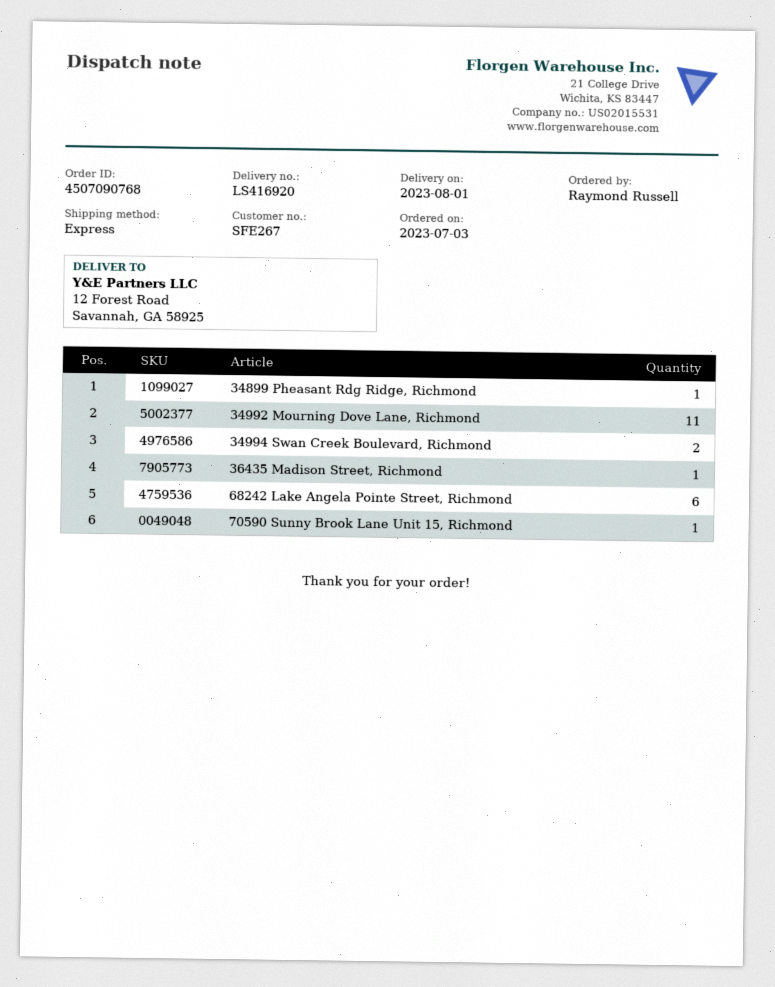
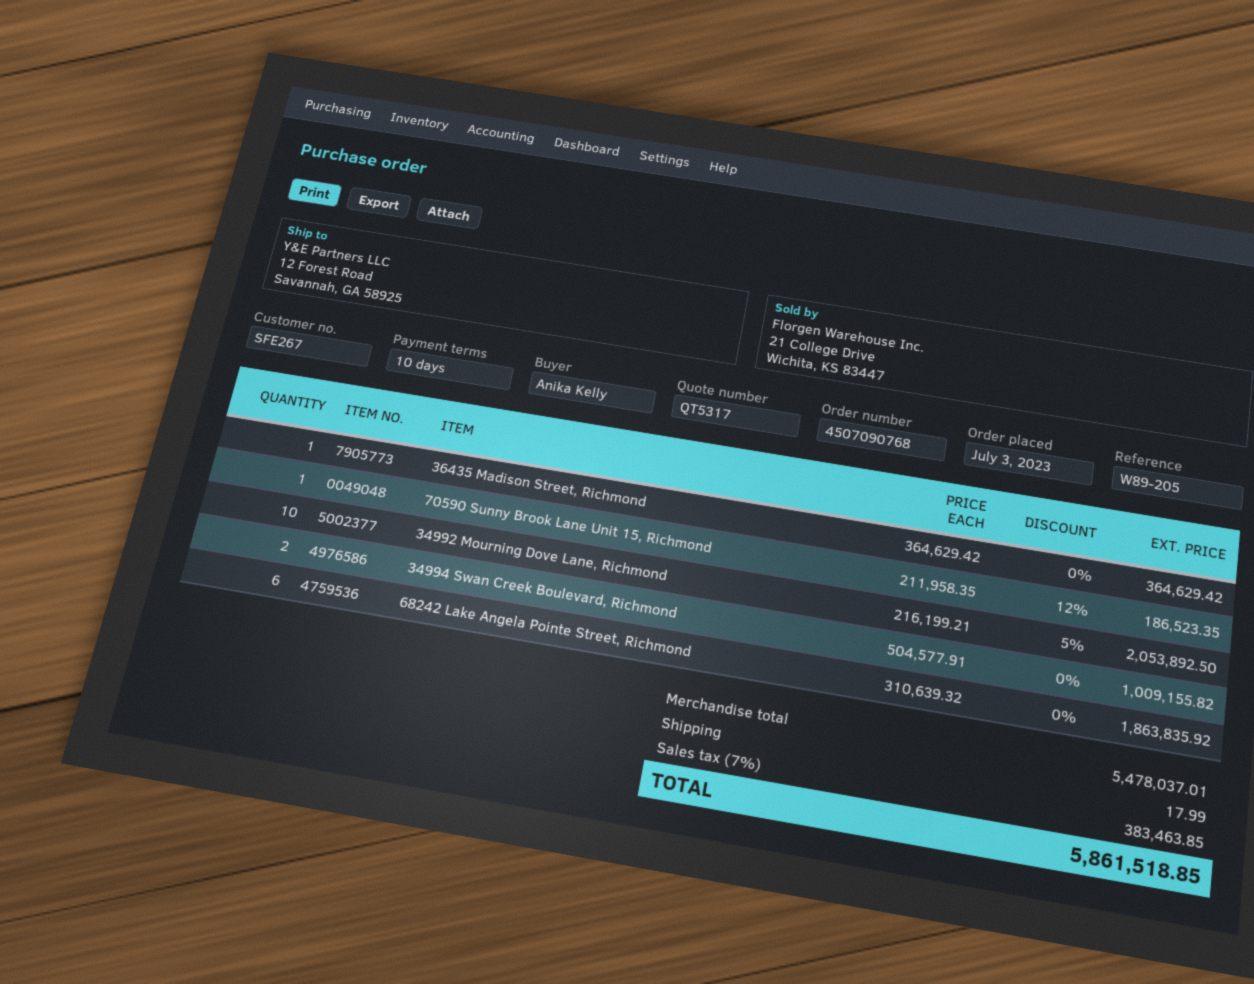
ordered by: Raymond Russell -> Anika Kelly
34899 Pheasant Rdg Ridge, Richmond: 1 -> none
34992 Mourning Dove Lane, Richmond: 11 -> 10

